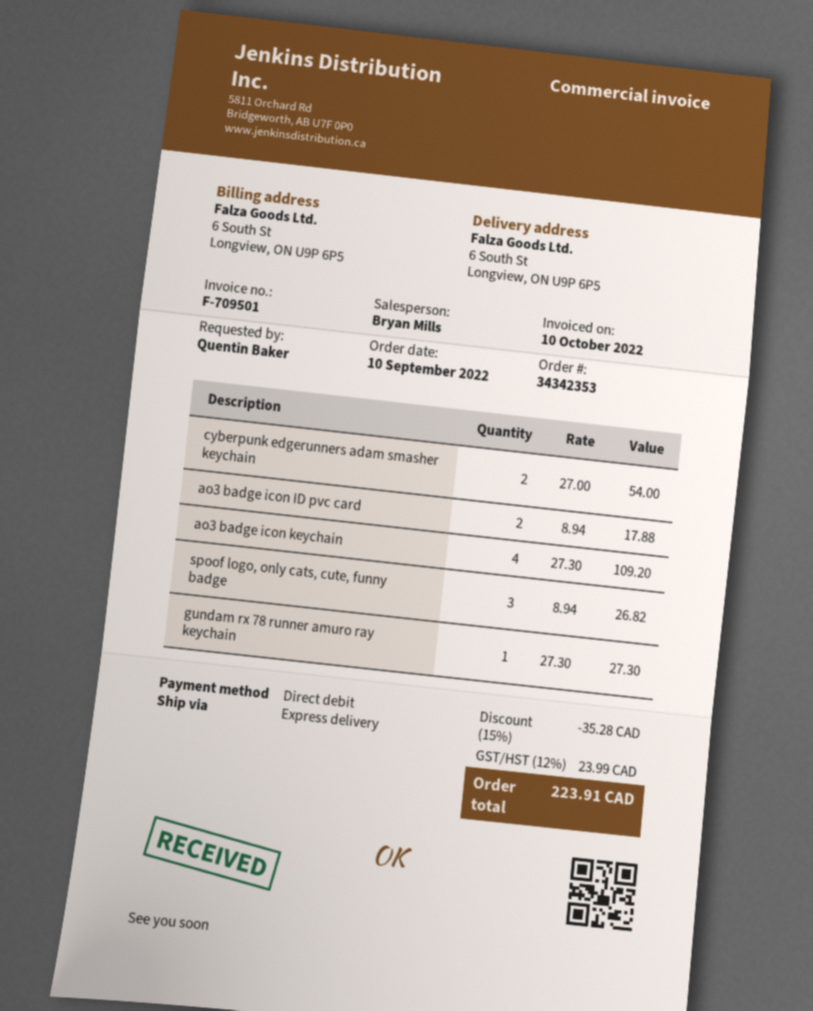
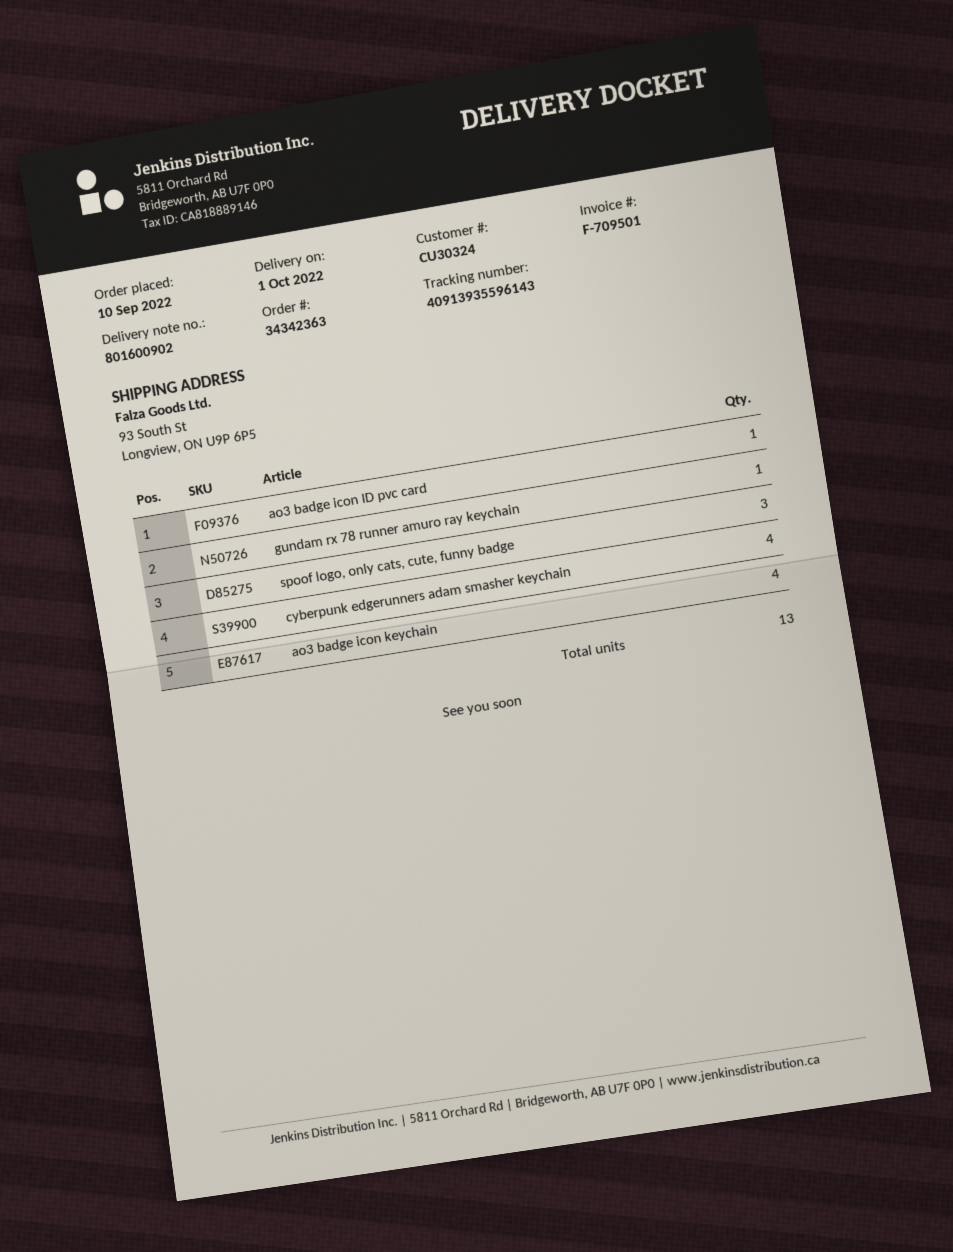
order number: 34342353 -> 34342363
ship to: 6 South St, Longview, ON U9P 6P5 -> 93 South St, Longview, ON U9P 6P5
cyberpunk edgerunners adam smasher keychain: 2 -> 4
ao3 badge icon ID pvc card: 2 -> 1

